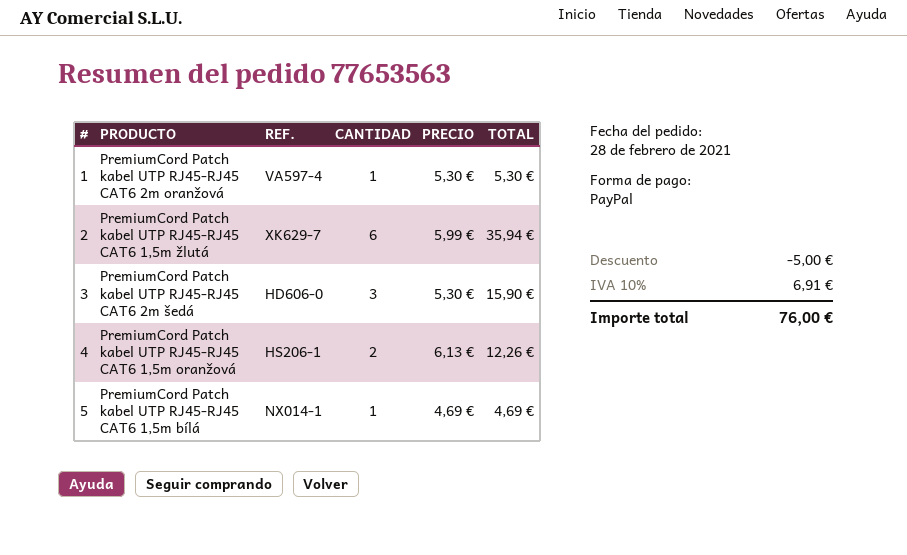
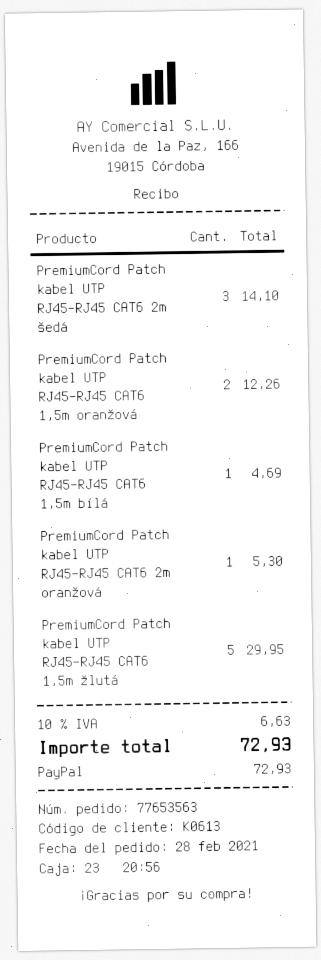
PremiumCord Patch kabel UTP RJ45-RJ45 CAT6 1,5m žlutá: 6 for 35.94 -> 5 for 29.95
PremiumCord Patch kabel UTP RJ45-RJ45 CAT6 2m šedá: 3 for 15.90 -> 3 for 14.10
discount: 5.00 -> none
tax: 10% = 6.91 -> 10% = 6.63
total: 76.00 -> 72.93

